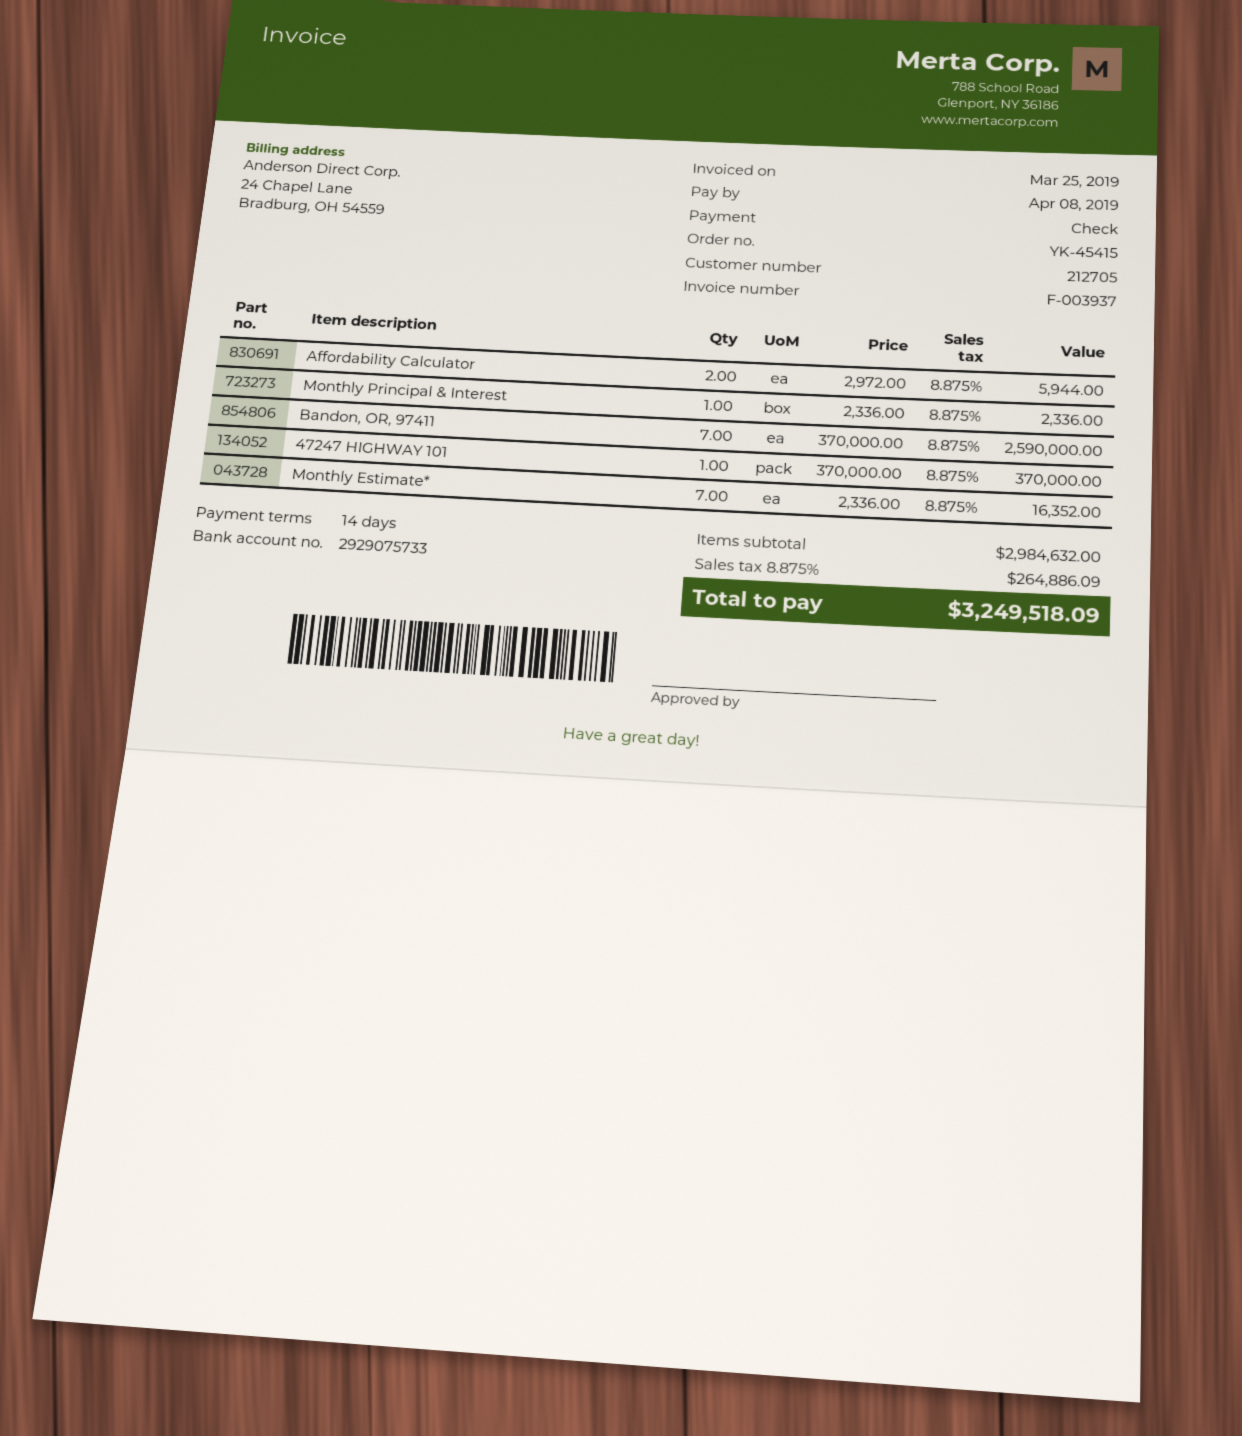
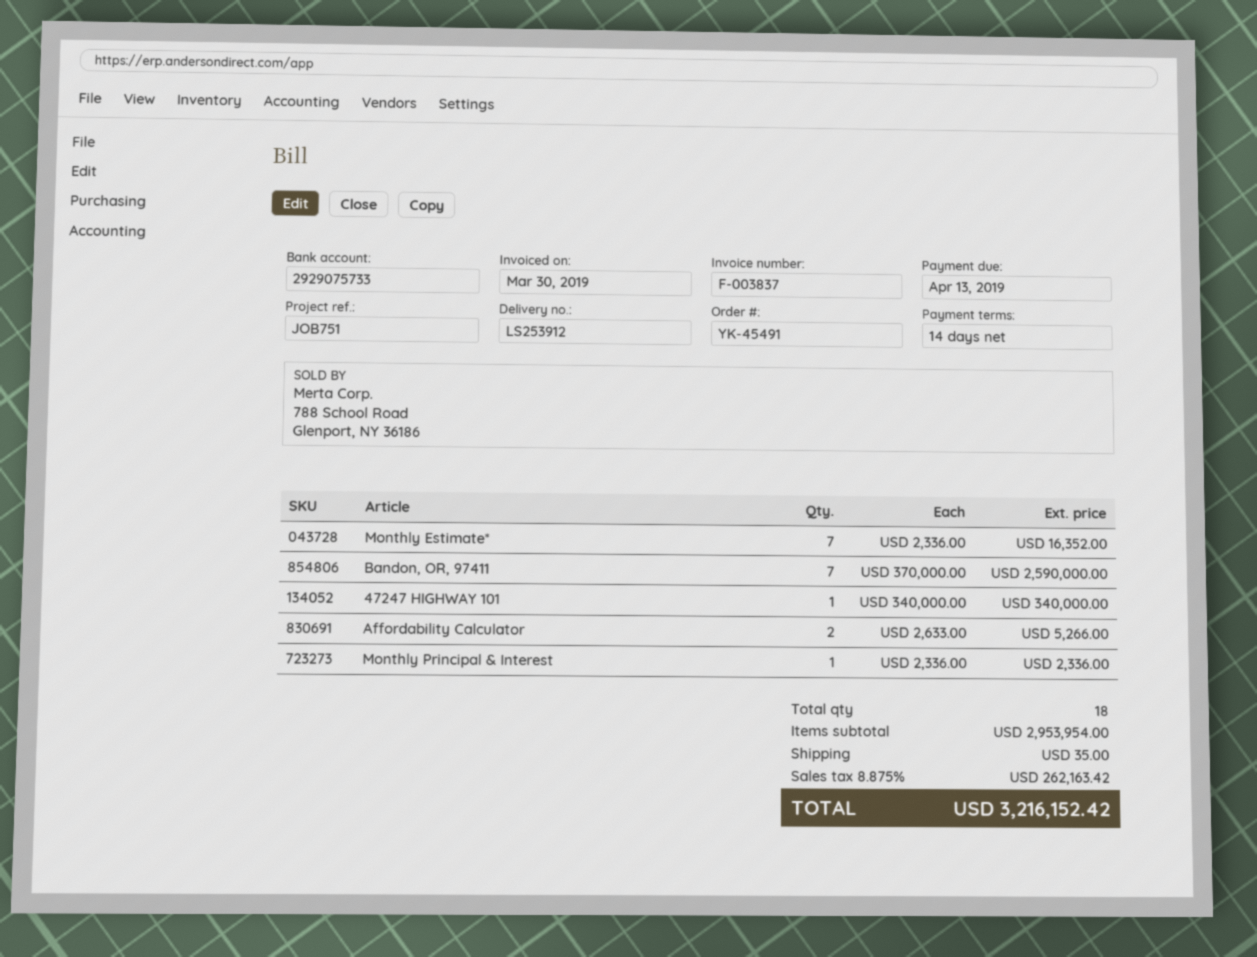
order number: YK-45415 -> YK-45491
invoice number: F-003937 -> F-003837
invoice date: 2019-03-25 -> 2019-03-30
due date: 2019-04-08 -> 2019-04-13
Affordability Calculator: 2 x 2972.00 = 5944.00 -> 2 x 2633.00 = 5266.00
47247 HIGHWAY 101: 1 x 370000.00 = 370000.00 -> 1 x 340000.00 = 340000.00
subtotal: 2984632.00 -> 2953954.00
shipping: none -> 35.00
tax: 8.875% = 264886.09 -> 8.875% = 262163.42
total: 3249518.09 -> 3216152.42

